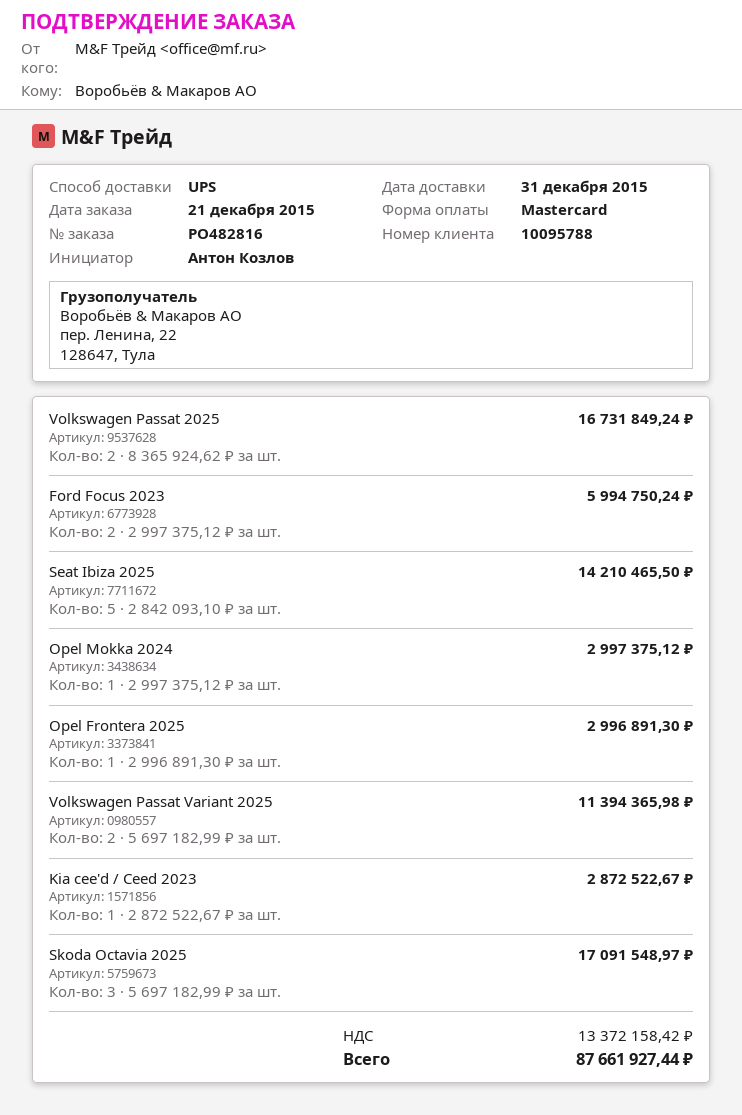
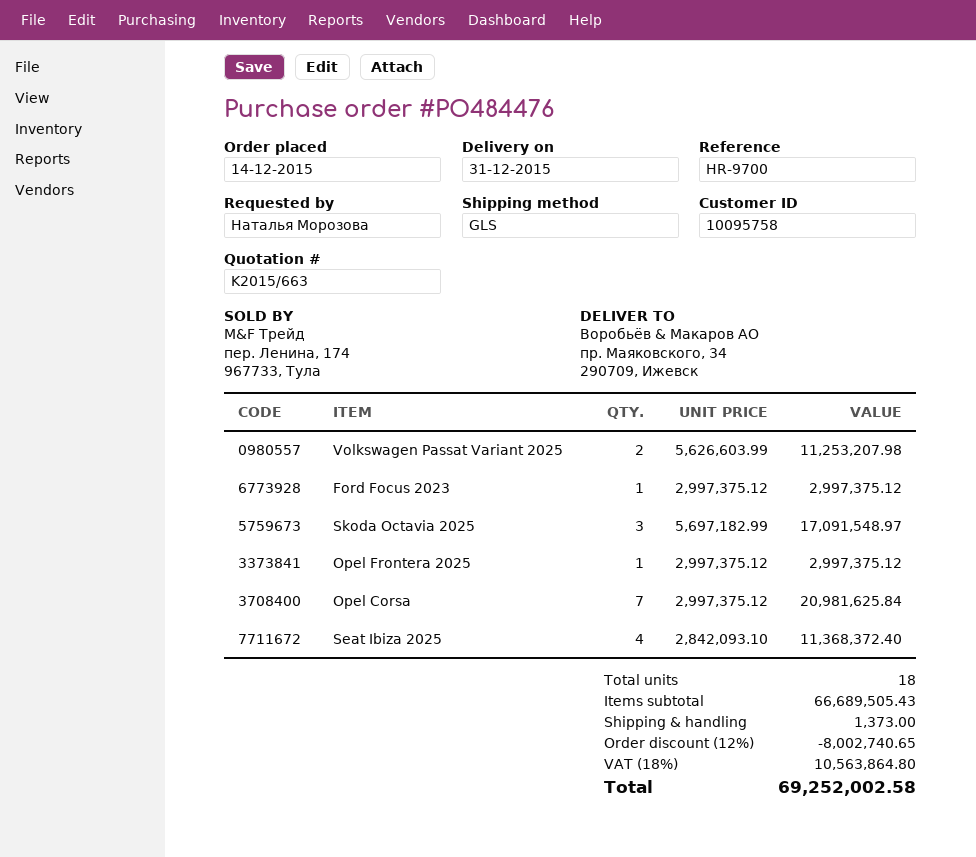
order number: PO482816 -> PO484476
order date: 2015-12-21 -> 2015-12-14
customer number: 10095788 -> 10095758
ordered by: Антон Козлов -> Наталья Морозова
shipping method: UPS -> GLS
ship to: пер. Ленина, 22, 128647, Тула -> пр. Маяковского, 34, 290709, Ижевск
Volkswagen Passat 2025: 2 x 8365924.62 = 16731849.24 -> none
Ford Focus 2023: 2 x 2997375.12 = 5994750.24 -> 1 x 2997375.12 = 2997375.12
Seat Ibiza 2025: 5 x 2842093.10 = 14210465.50 -> 4 x 2842093.10 = 11368372.40
Opel Mokka 2024: 1 x 2997375.12 = 2997375.12 -> none
Opel Frontera 2025: 1 x 2996891.30 = 2996891.30 -> 1 x 2997375.12 = 2997375.12
Volkswagen Passat Variant 2025: 2 x 5697182.99 = 11394365.98 -> 2 x 5626603.99 = 11253207.98
Kia cee'd / Ceed 2023: 1 x 2872522.67 = 2872522.67 -> none
Opel Corsa: none -> 7 x 2997375.12 = 20981625.84
discount: none -> 12% = 8002740.65
shipping: none -> 1373.00
tax: 13372158.42 -> 10563864.80
total: 87661927.44 -> 69252002.58

